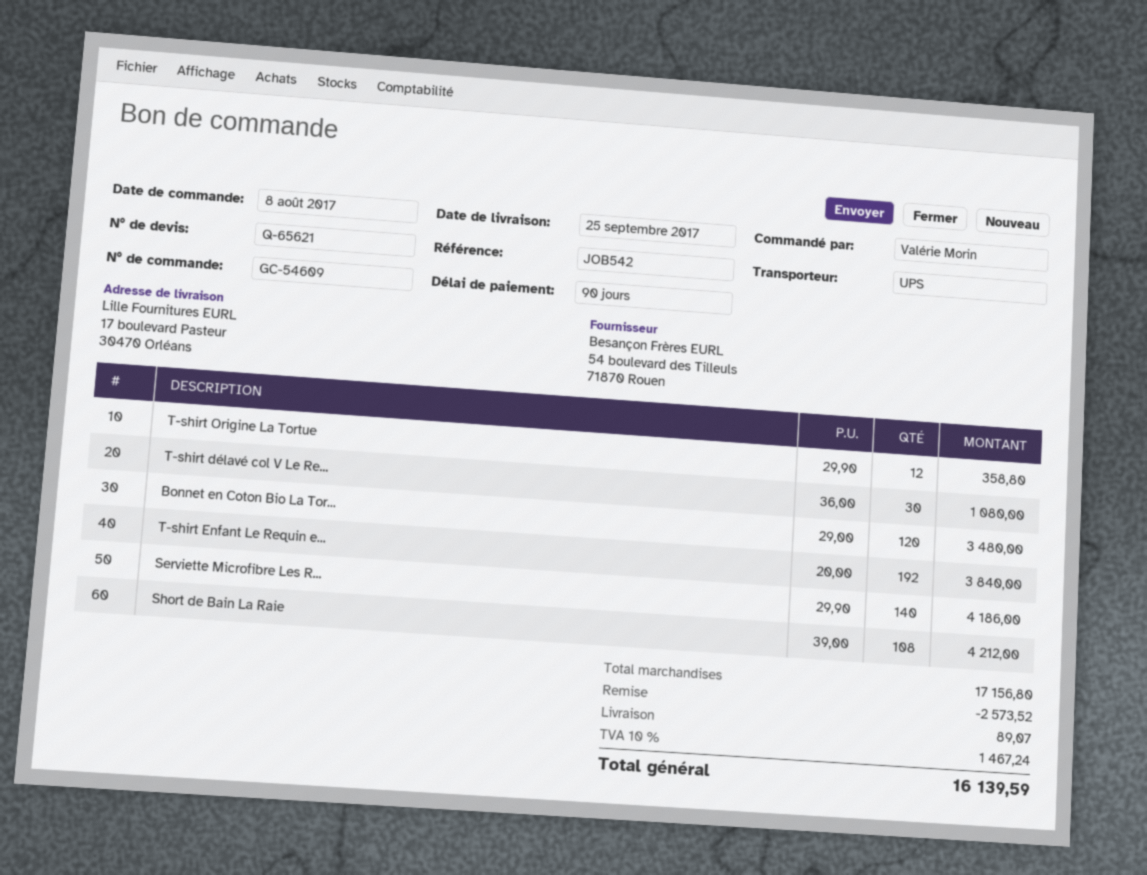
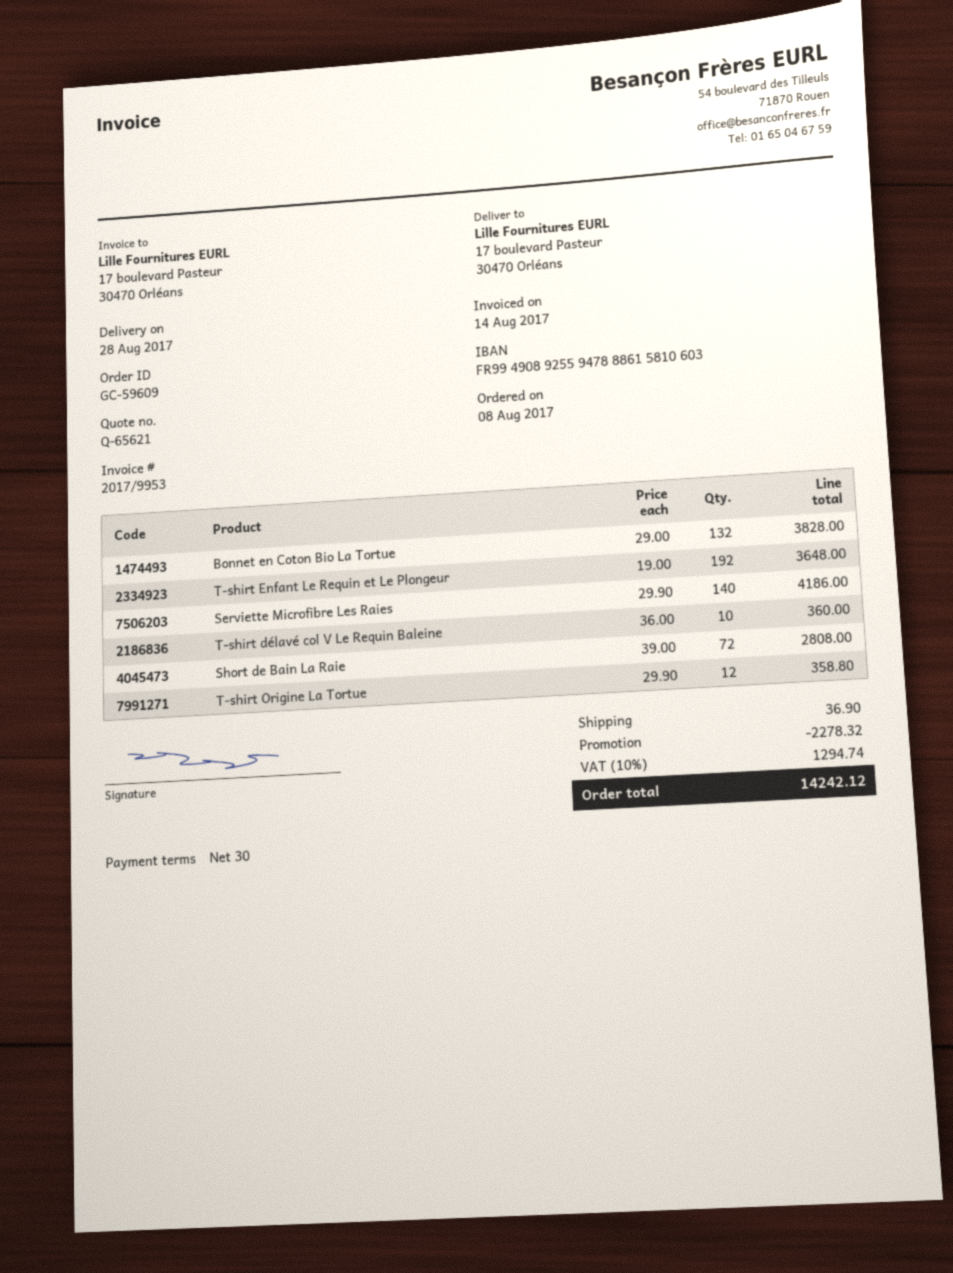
order number: GC-54609 -> GC-59609
delivery date: 2017-09-25 -> 2017-08-28
payment terms: 90 days -> 30 days
T-shirt délavé col V Le Re...: 30 x 36.00 = 1080.00 -> 10 x 36.00 = 360.00
Bonnet en Coton Bio La Tor...: 120 x 29.00 = 3480.00 -> 132 x 29.00 = 3828.00
T-shirt Enfant Le Requin e...: 192 x 20.00 = 3840.00 -> 192 x 19.00 = 3648.00
Short de Bain La Raie: 108 x 39.00 = 4212.00 -> 72 x 39.00 = 2808.00
discount: 2573.52 -> 2278.32
shipping: 89.07 -> 36.90
tax: 10% = 1467.24 -> 10% = 1294.74
total: 16139.59 -> 14242.12

